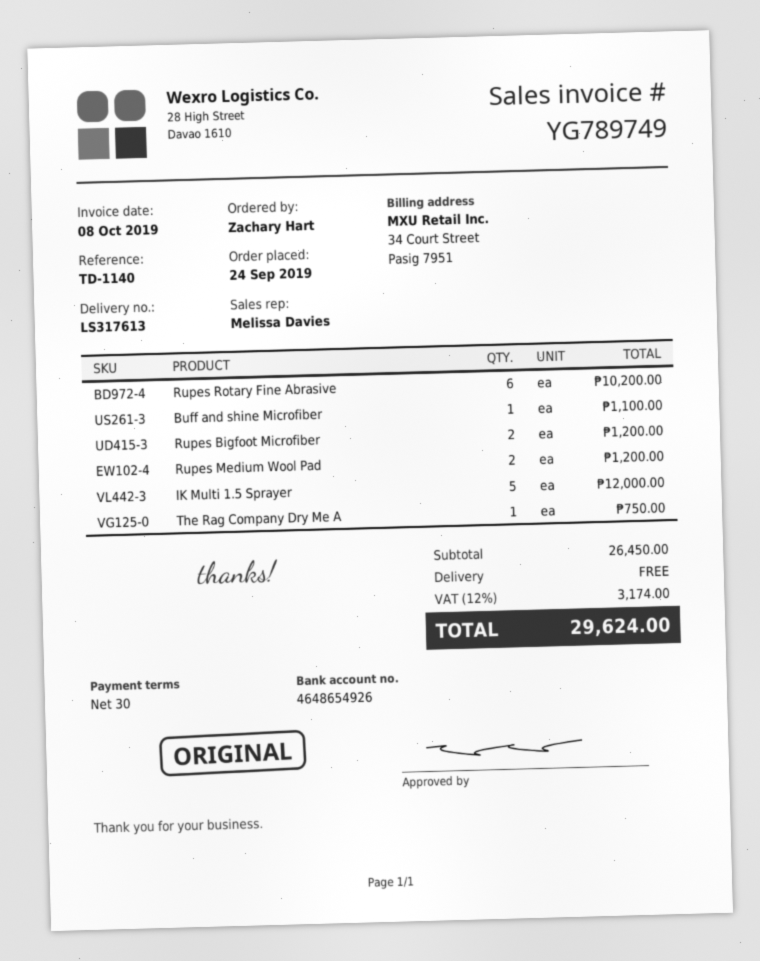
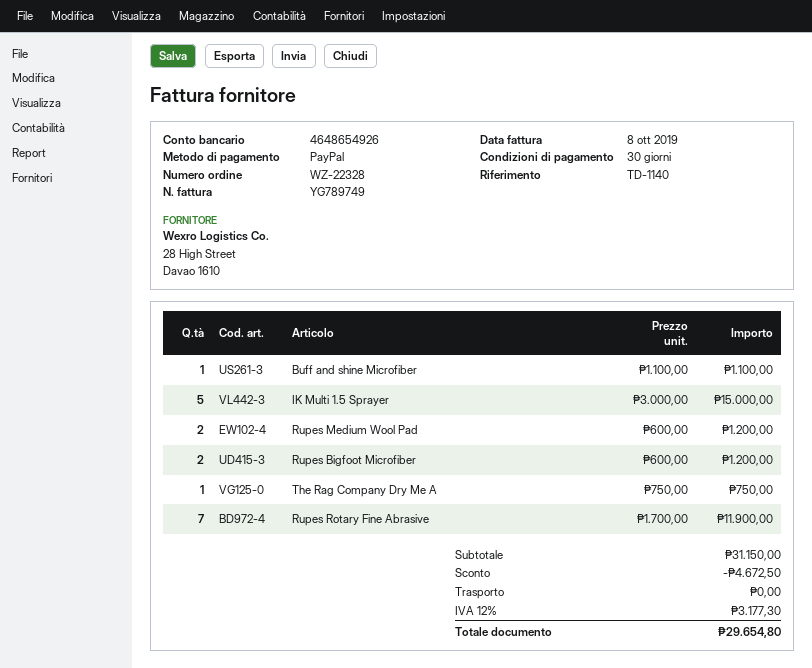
Rupes Rotary Fine Abrasive: 6 for 10200.00 -> 7 for 11900.00
IK Multi 1.5 Sprayer: 5 for 12000.00 -> 5 for 15000.00
subtotal: 26450.00 -> 31150.00
discount: none -> 4672.50
tax: 12% = 3174.00 -> 12% = 3177.30
total: 29624.00 -> 29654.80

